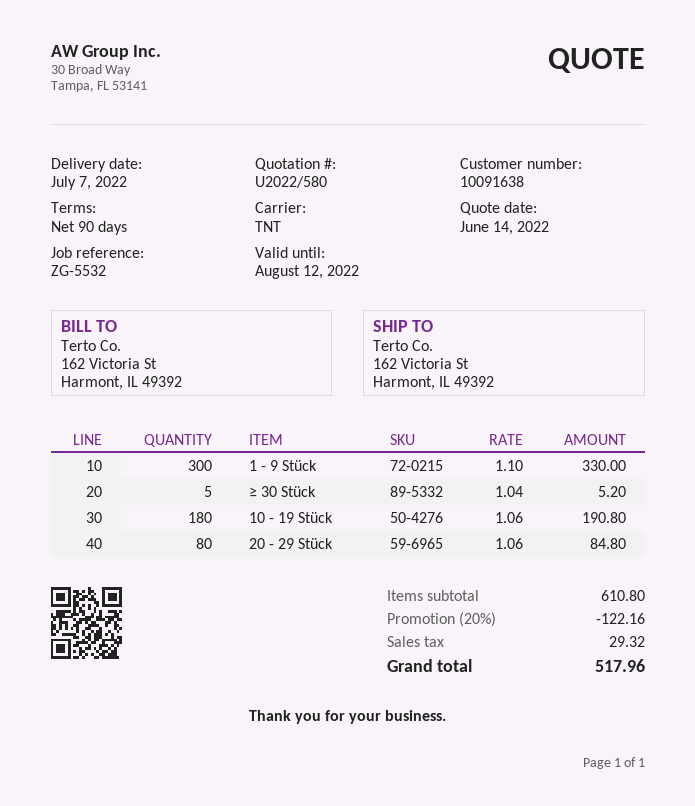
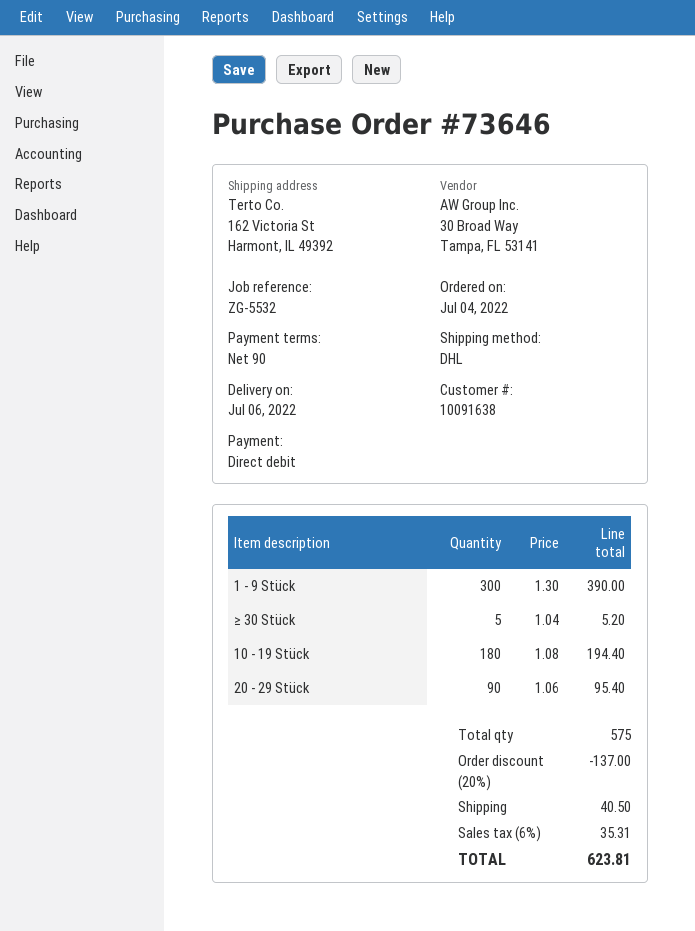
delivery date: 2022-07-07 -> 2022-07-06
shipping method: TNT -> DHL
1 - 9 Stück: 300 x 1.10 = 330.00 -> 300 x 1.30 = 390.00
10 - 19 Stück: 180 x 1.06 = 190.80 -> 180 x 1.08 = 194.40
20 - 29 Stück: 80 x 1.06 = 84.80 -> 90 x 1.06 = 95.40
discount: 20% = 122.16 -> 20% = 137.00
shipping: none -> 40.50
tax: 29.32 -> 35.31
total: 517.96 -> 623.81

